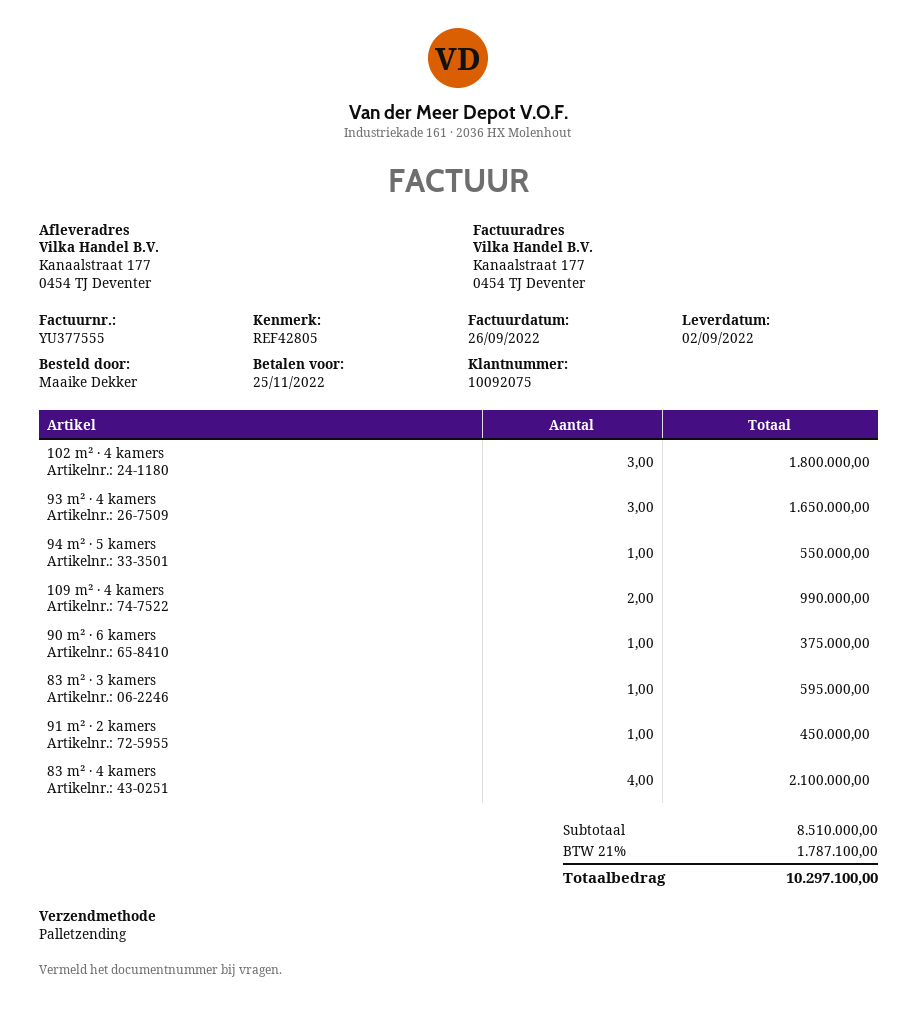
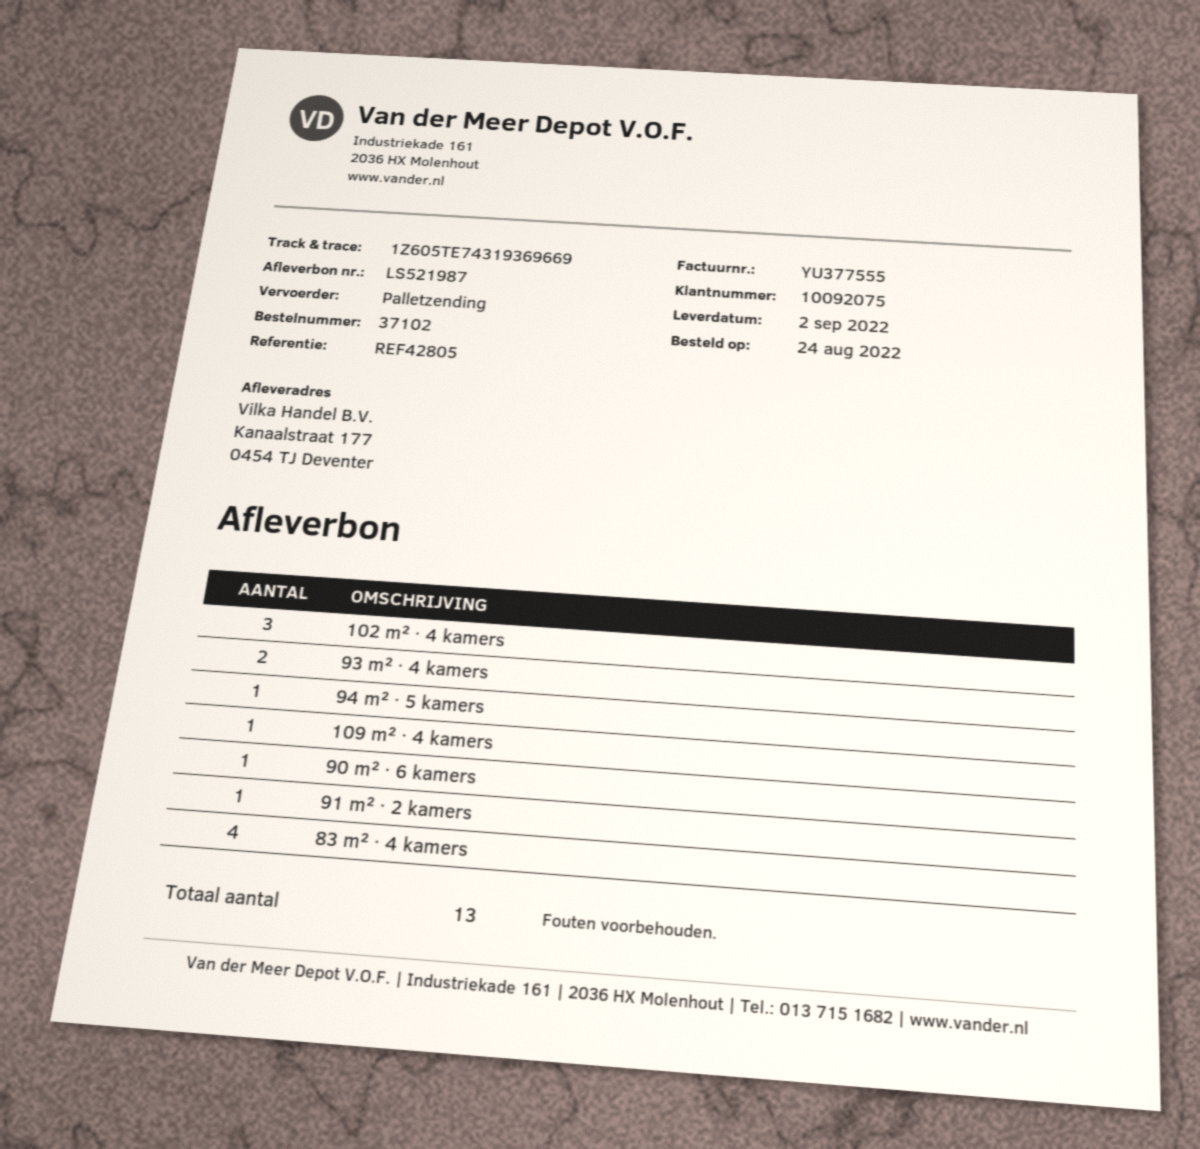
93 m² · 4 kamers: 3 -> 2
109 m² · 4 kamers: 2 -> 1
83 m² · 3 kamers: 1 -> none

